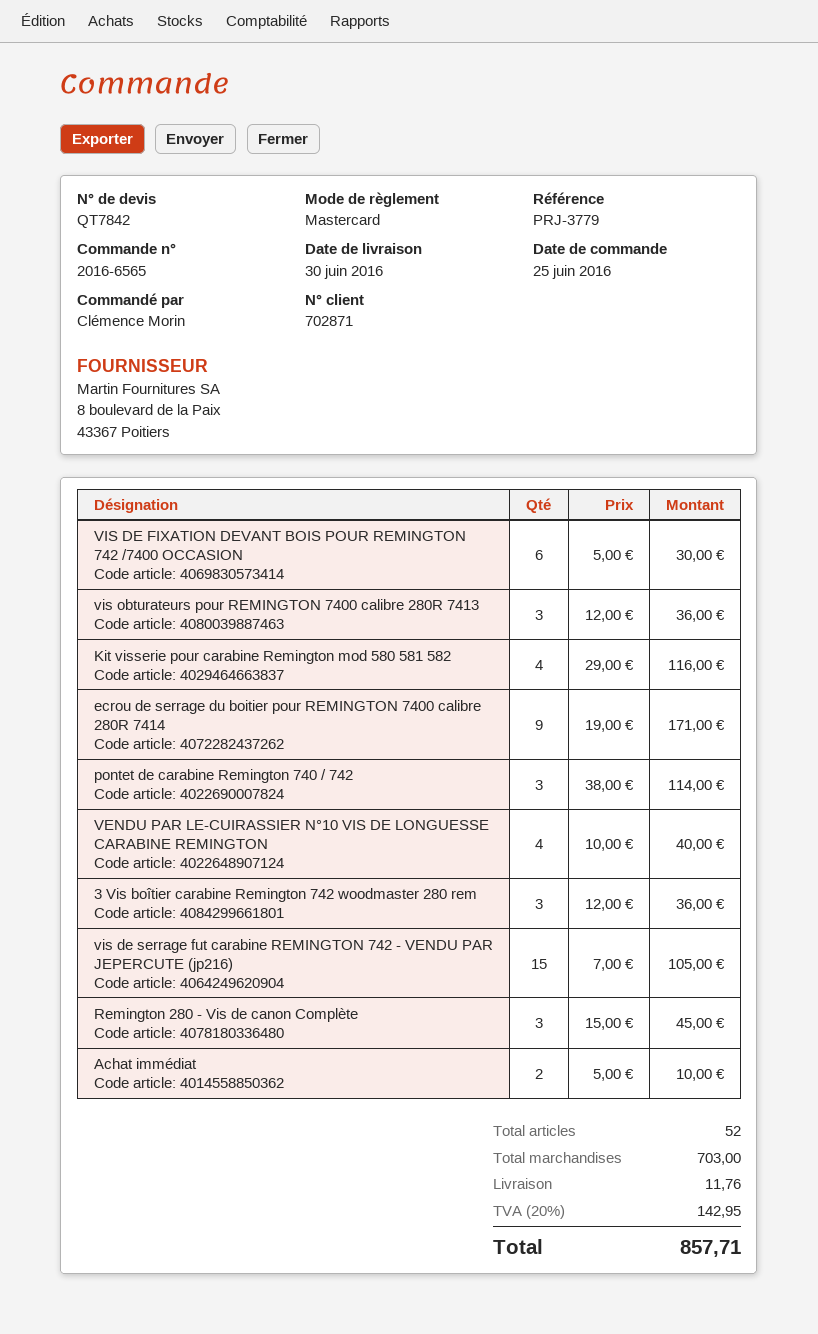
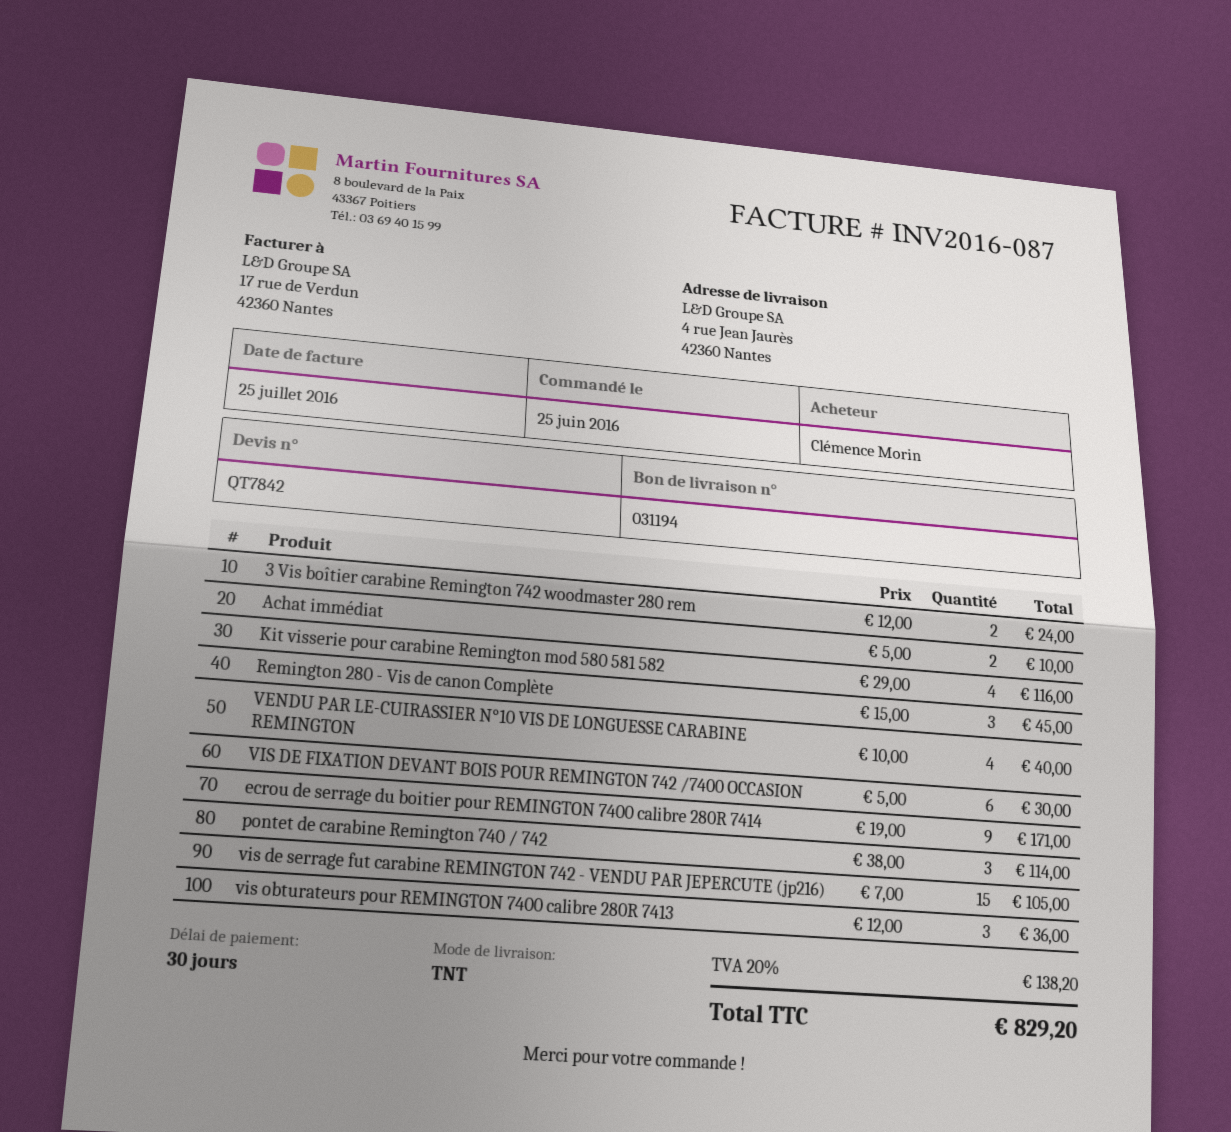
3 Vis boîtier carabine Remington 742 woodmaster 280 rem: 3 x 12.00 = 36.00 -> 2 x 12.00 = 24.00
shipping: 11.76 -> none
tax: 20% = 142.95 -> 20% = 138.20
total: 857.71 -> 829.20

